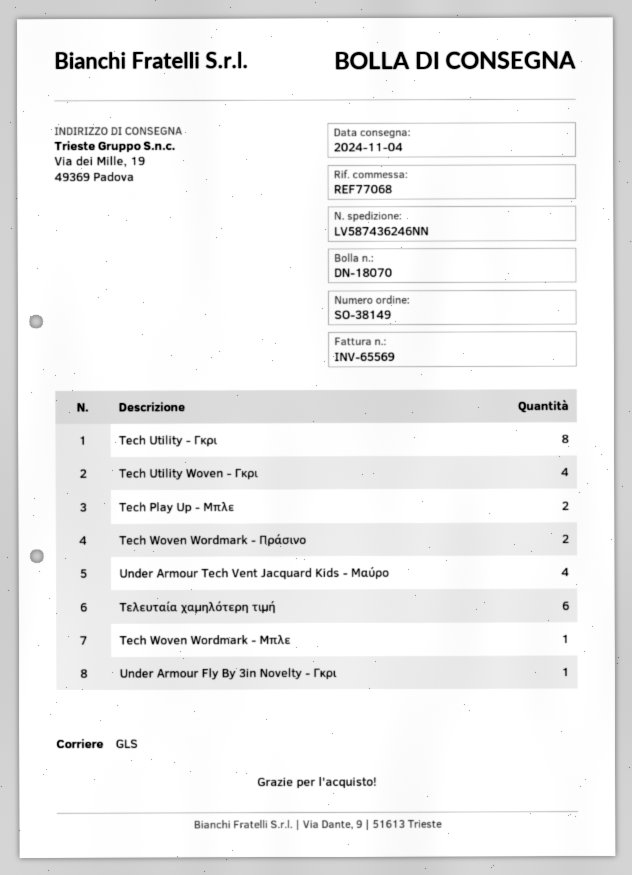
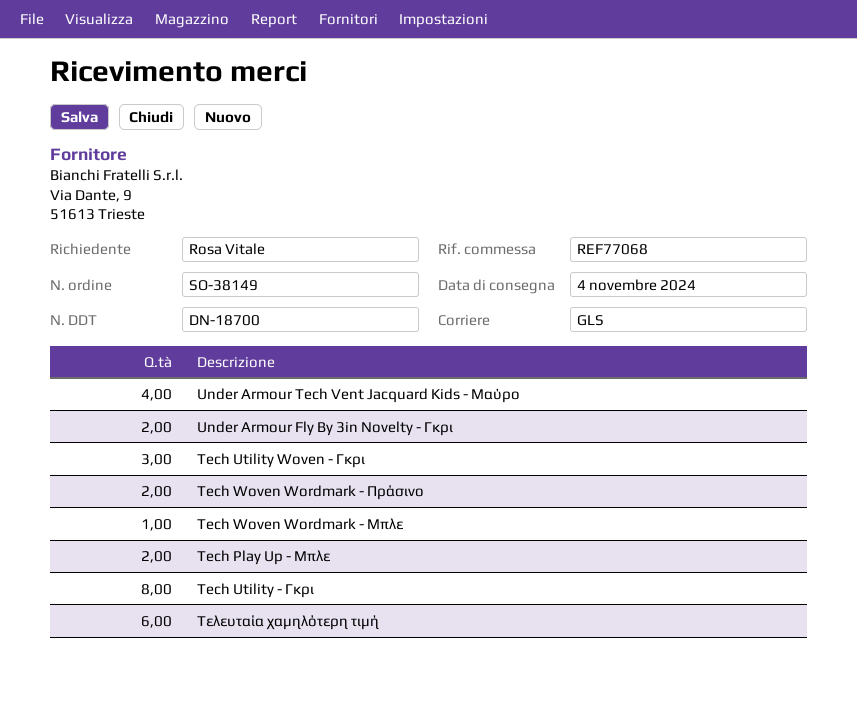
delivery note number: DN-18070 -> DN-18700
Tech Utility Woven - Γκρι: 4 -> 3
Under Armour Fly By 3in Novelty - Γκρι: 1 -> 2

